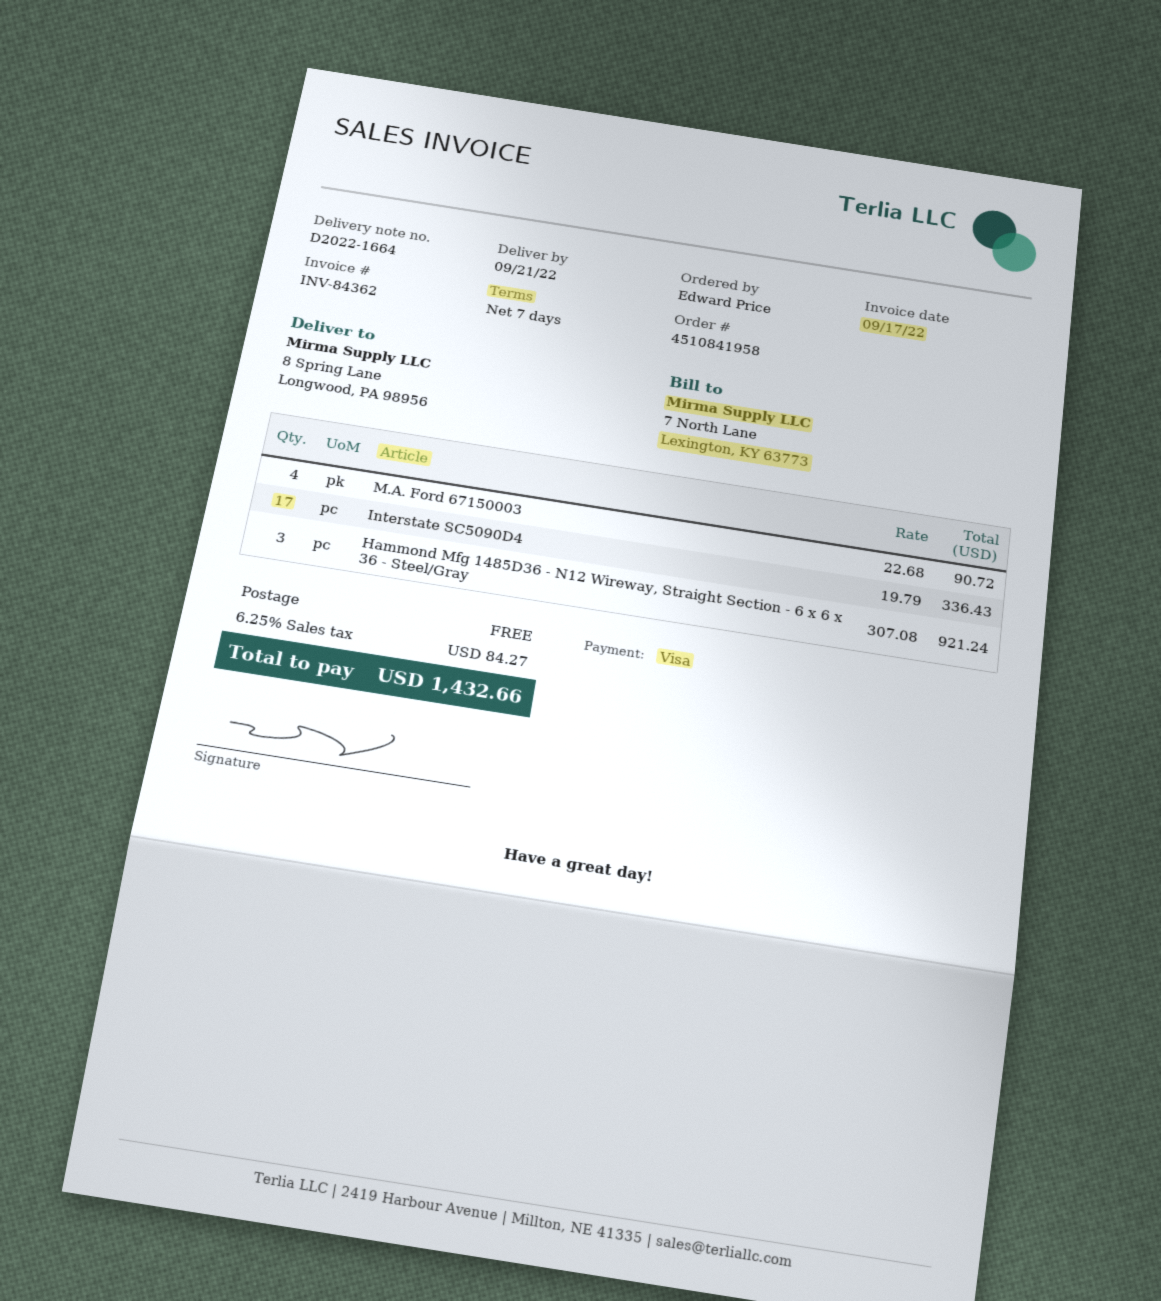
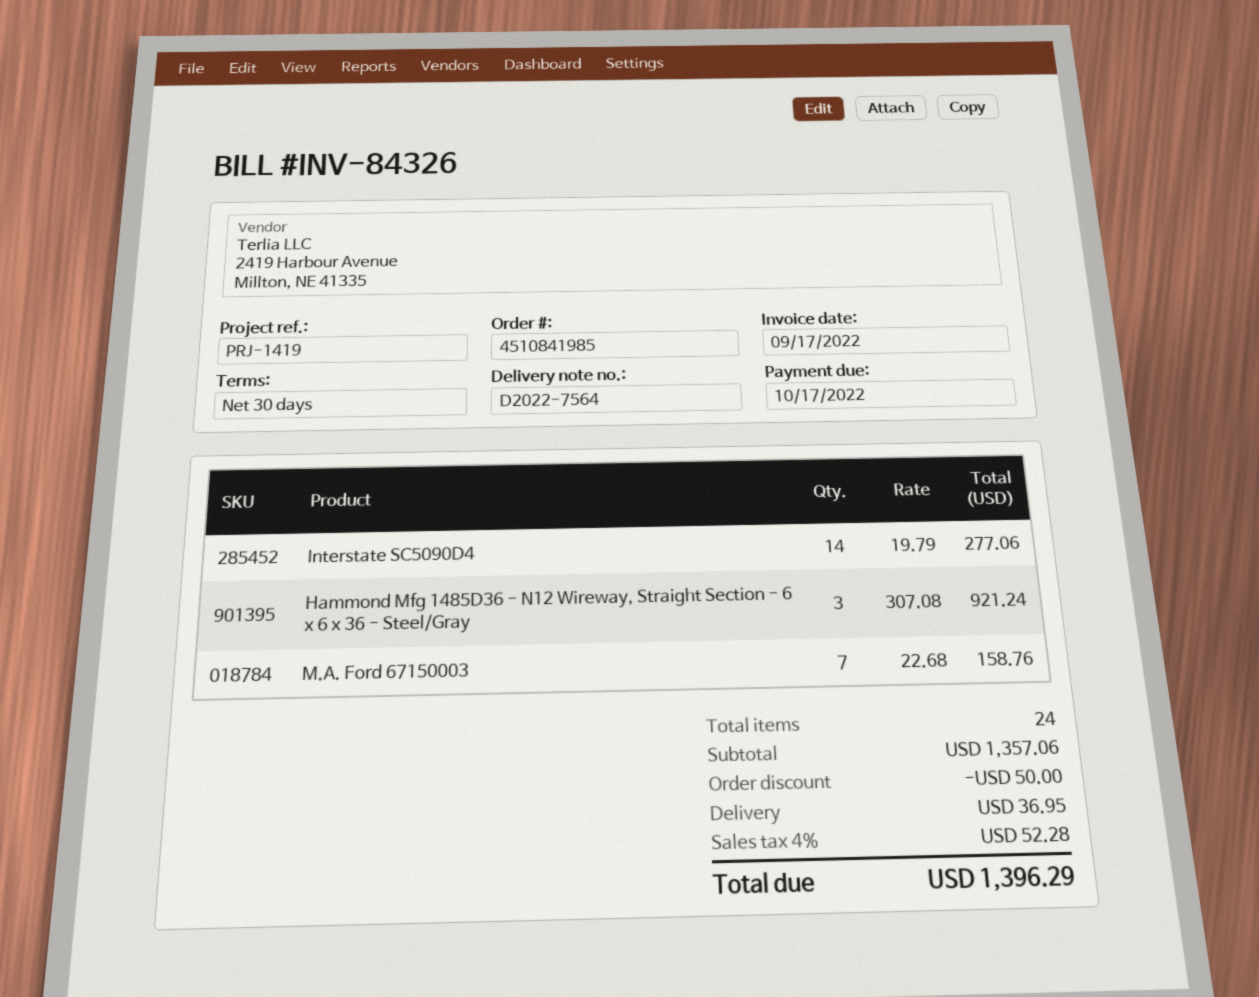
order number: 4510841958 -> 4510841985
delivery note number: D2022-1664 -> D2022-7564
invoice number: INV-84362 -> INV-84326
payment terms: 7 days -> 30 days
M.A. Ford 67150003: 4 x 22.68 = 90.72 -> 7 x 22.68 = 158.76
Interstate SC5090D4: 17 x 19.79 = 336.43 -> 14 x 19.79 = 277.06
discount: none -> 50.00
shipping: 0.00 -> 36.95
tax: 6.25% = 84.27 -> 4% = 52.28
total: 1432.66 -> 1396.29

